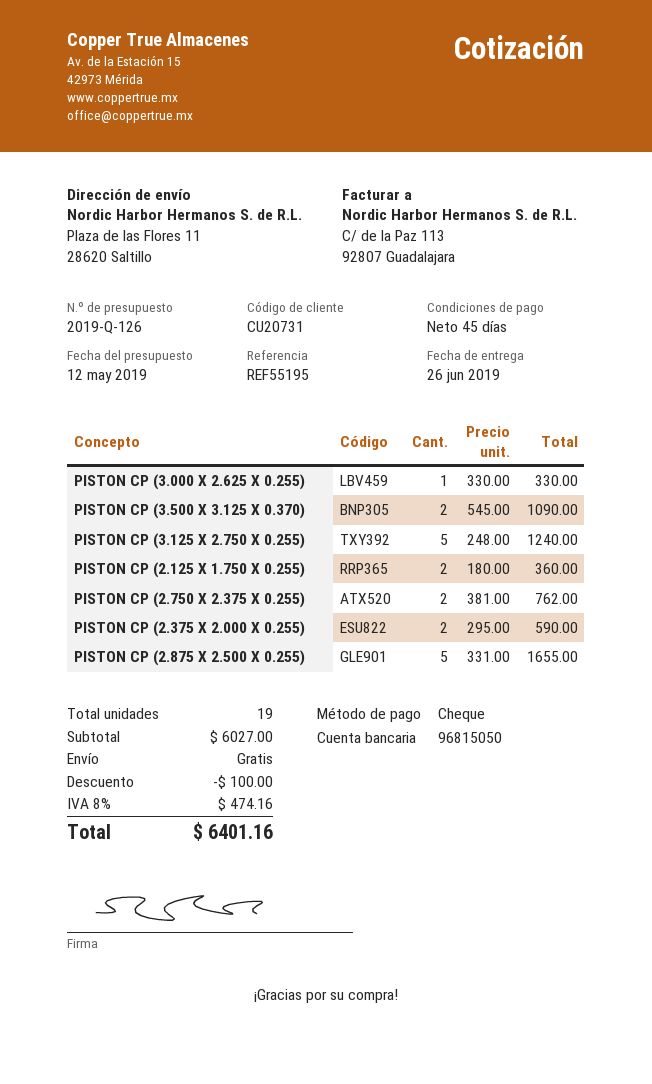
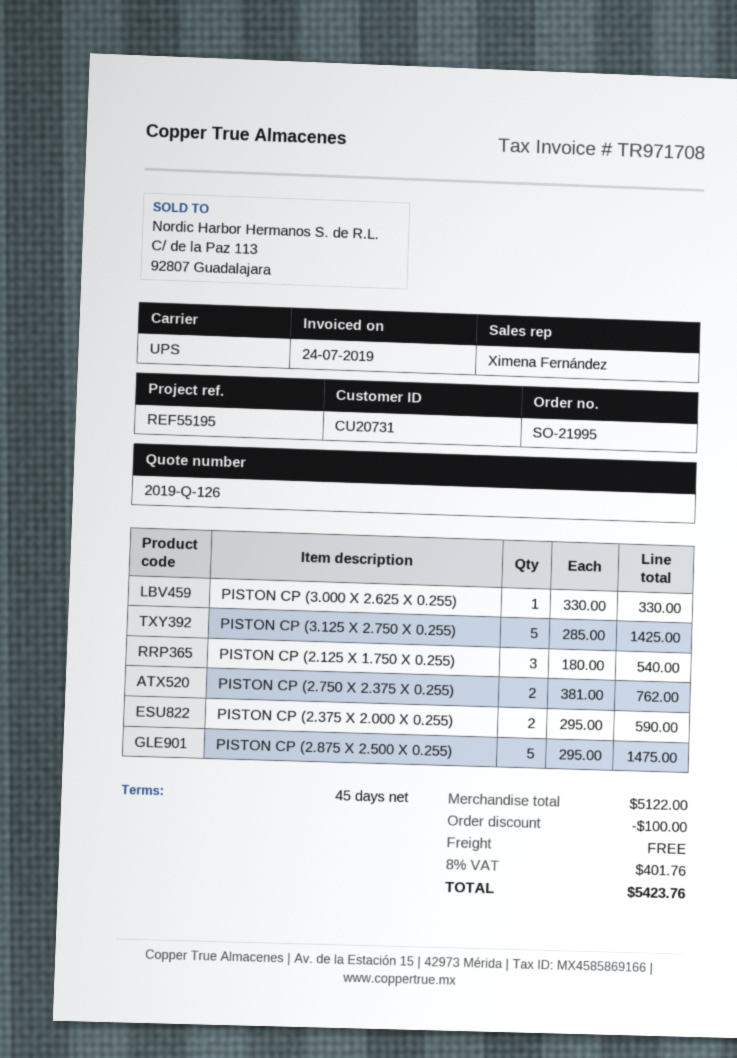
PISTON CP (3.500 X 3.125 X 0.370): 2 x 545.00 = 1090.00 -> none
PISTON CP (3.125 X 2.750 X 0.255): 5 x 248.00 = 1240.00 -> 5 x 285.00 = 1425.00
PISTON CP (2.125 X 1.750 X 0.255): 2 x 180.00 = 360.00 -> 3 x 180.00 = 540.00
PISTON CP (2.875 X 2.500 X 0.255): 5 x 331.00 = 1655.00 -> 5 x 295.00 = 1475.00
subtotal: 6027.00 -> 5122.00
tax: 8% = 474.16 -> 8% = 401.76
total: 6401.16 -> 5423.76

